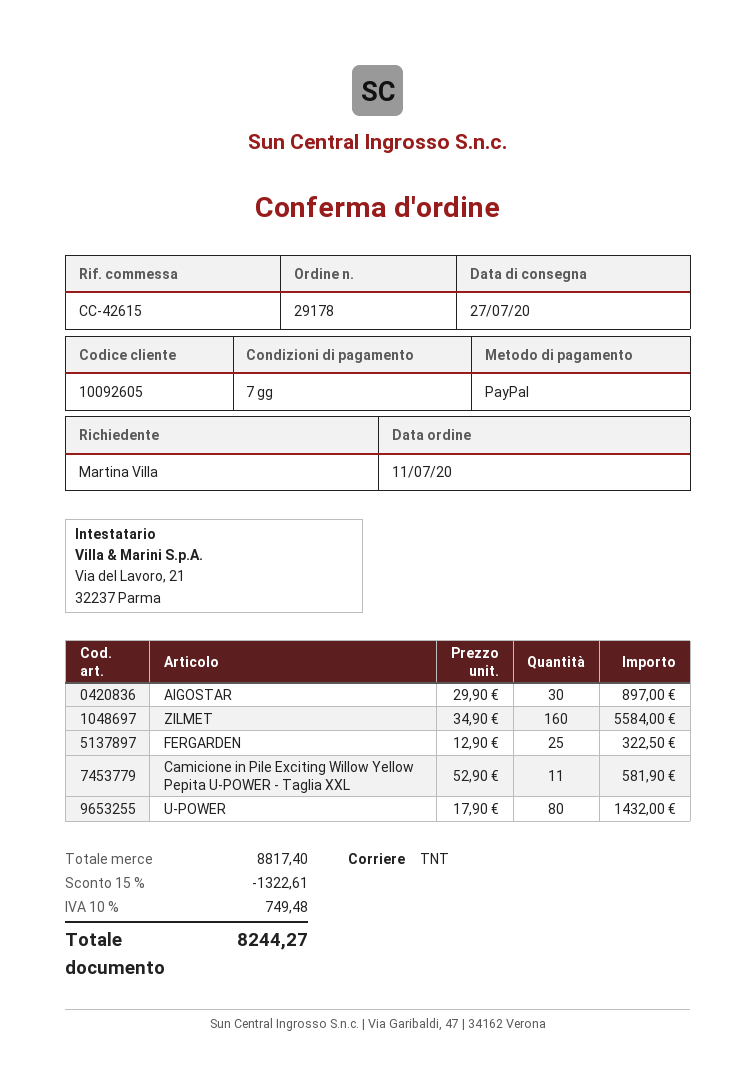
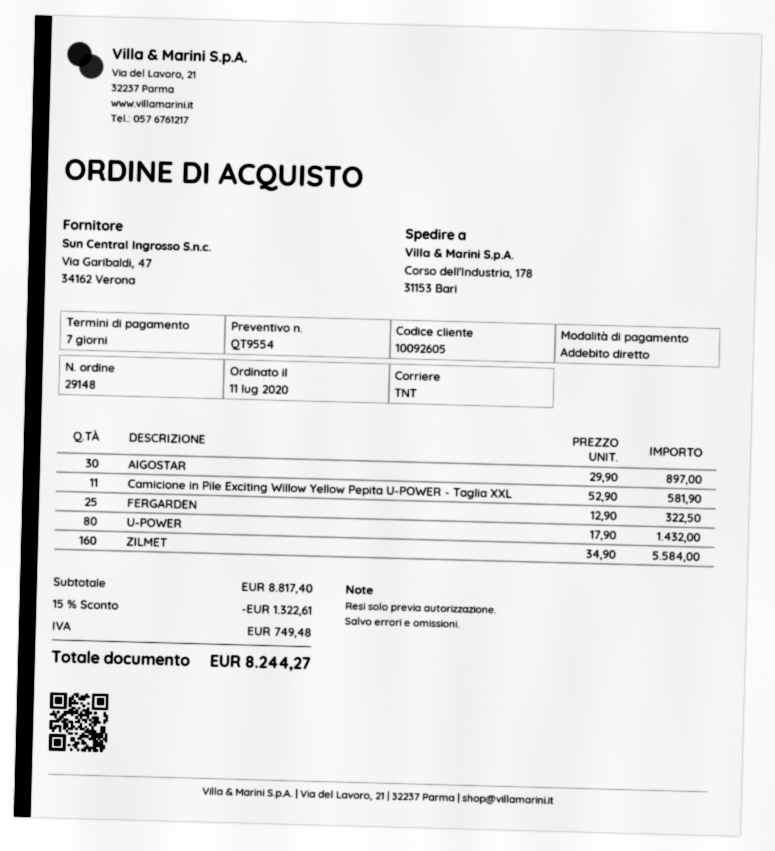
order number: 29178 -> 29148
payment method: PayPal -> direct debit

